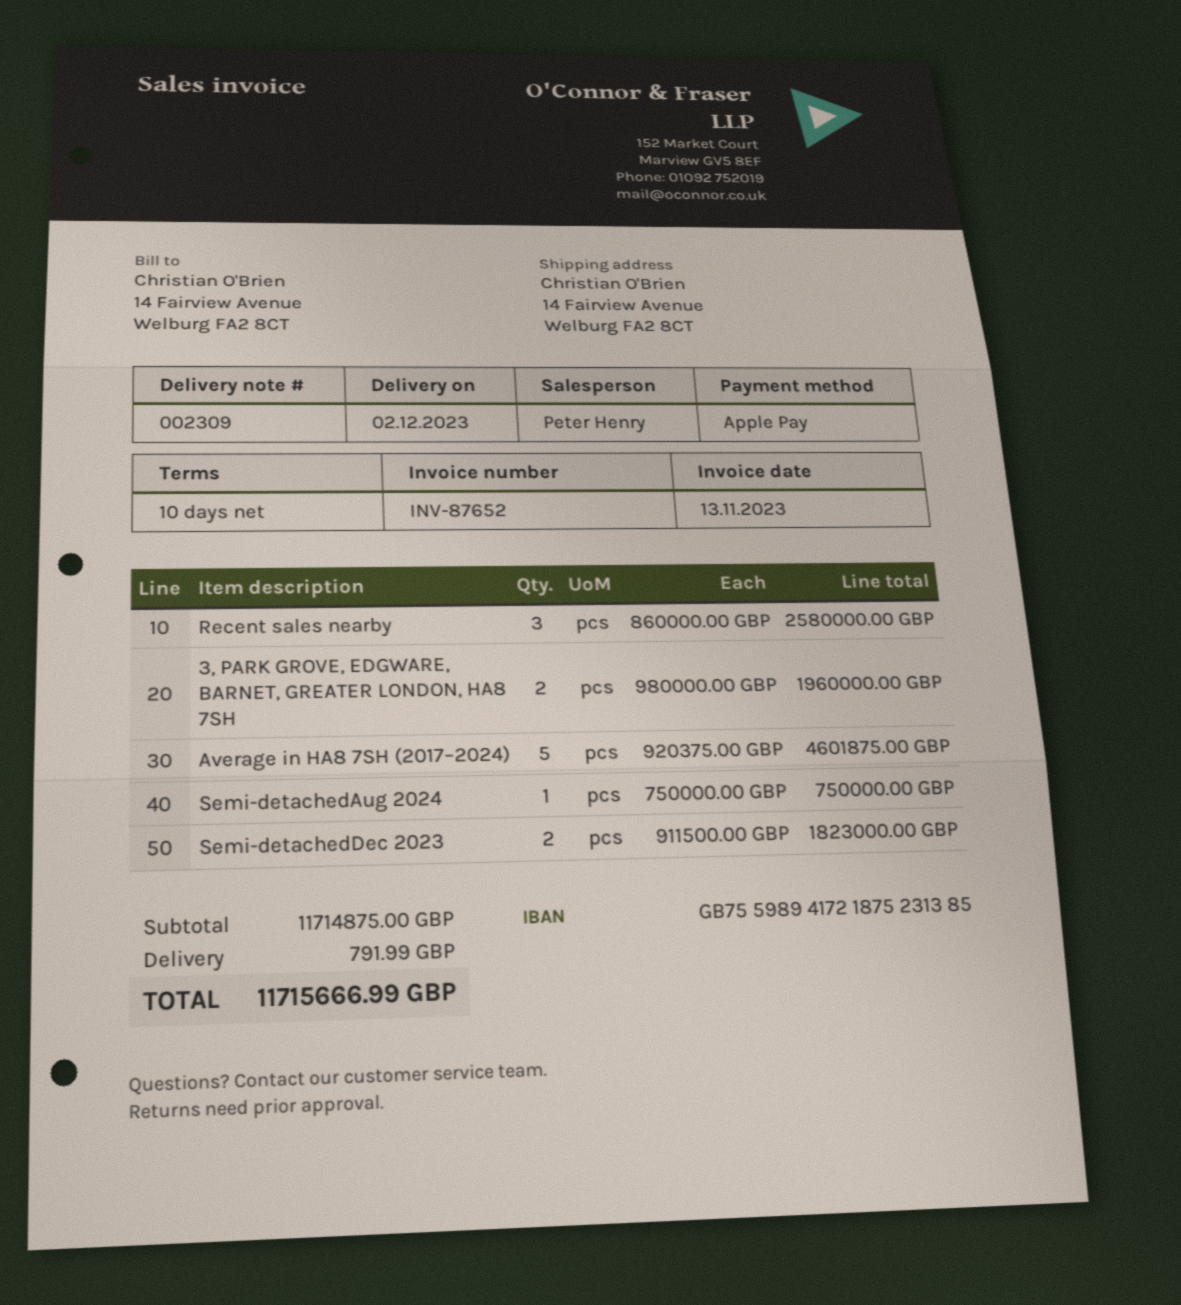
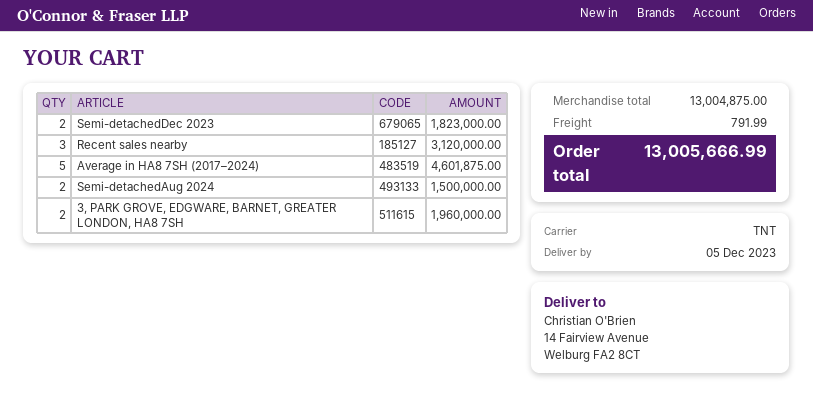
delivery date: 2023-12-02 -> 2023-12-05
Recent sales nearby: 3 for 2580000.00 -> 3 for 3120000.00
Semi-detachedAug 2024: 1 for 750000.00 -> 2 for 1500000.00
subtotal: 11714875.00 -> 13004875.00
total: 11715666.99 -> 13005666.99

